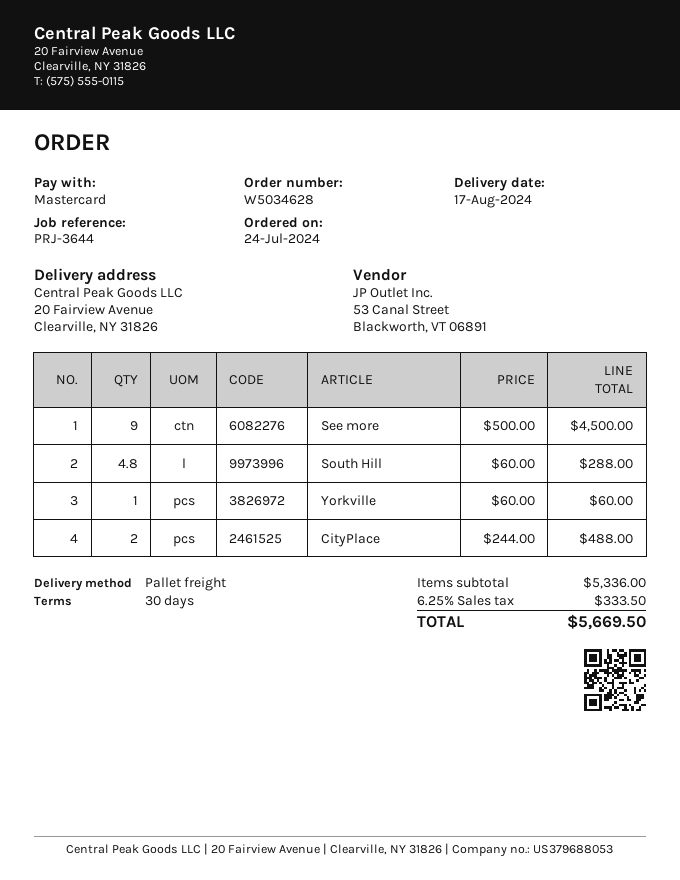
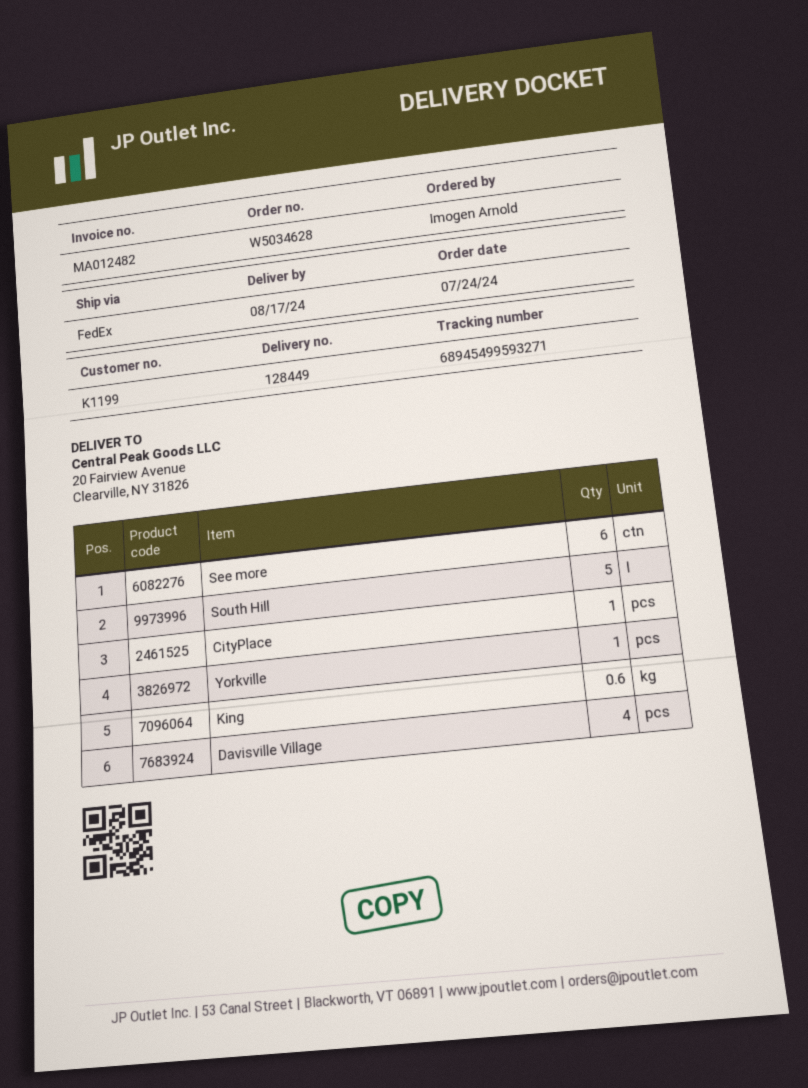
shipping method: pallet freight -> FedEx
See more: 9 -> 6
South Hill: 4.8 -> 5
CityPlace: 2 -> 1
King: none -> 0.6
Davisville Village: none -> 4

